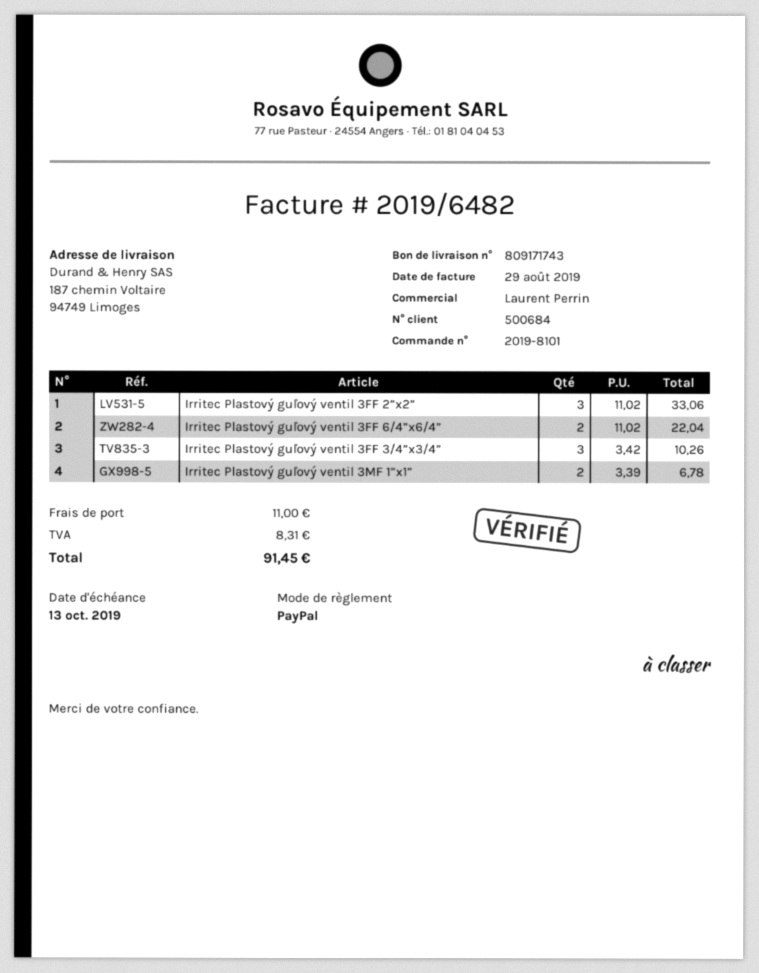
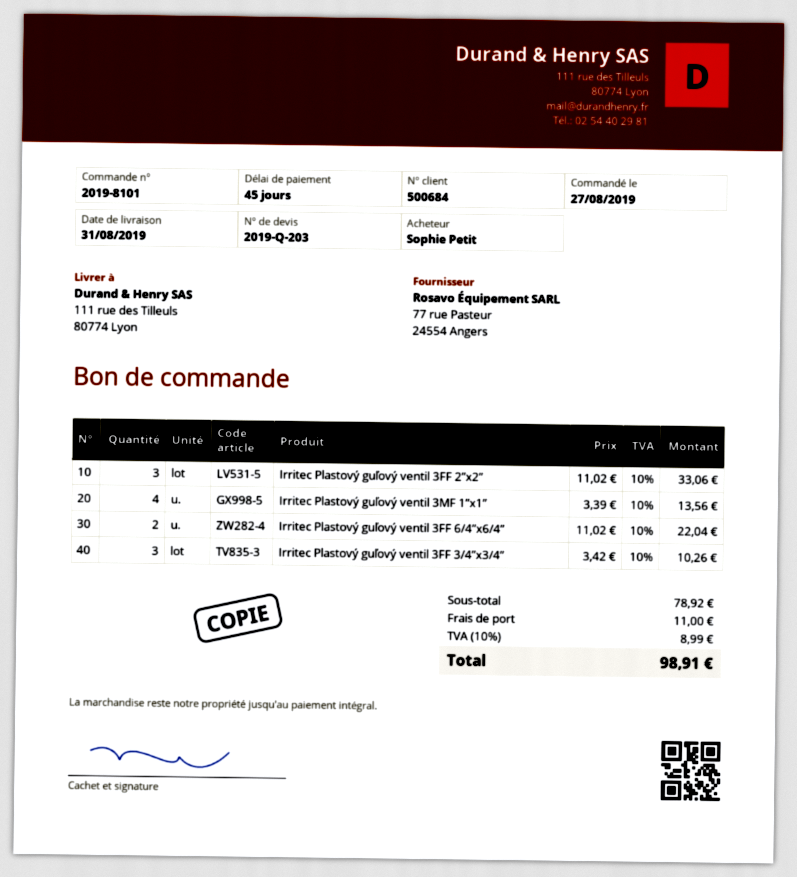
ship to: 187 chemin Voltaire, 94749 Limoges -> 111 rue des Tilleuls, 80774 Lyon
Irritec Plastový guľový ventil 3MF 1”x1”: 2 x 3.39 = 6.78 -> 4 x 3.39 = 13.56
tax: 8.31 -> 8.99
total: 91.45 -> 98.91

